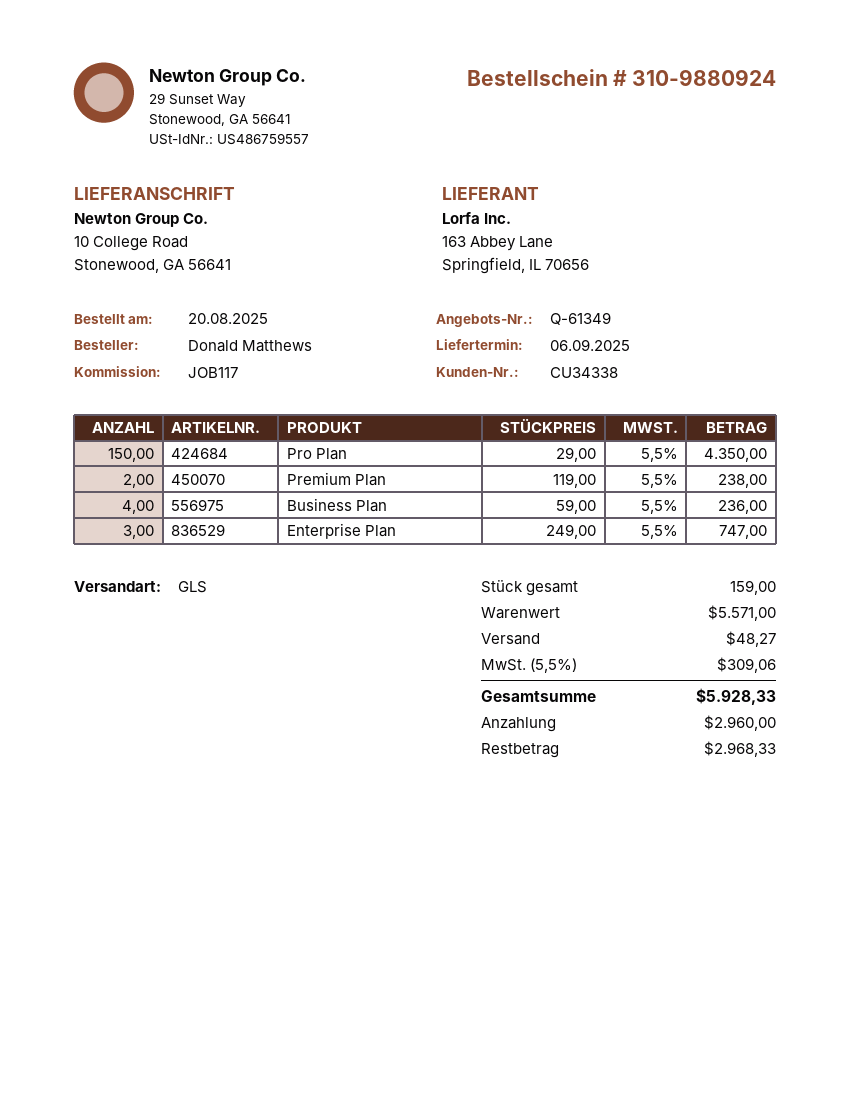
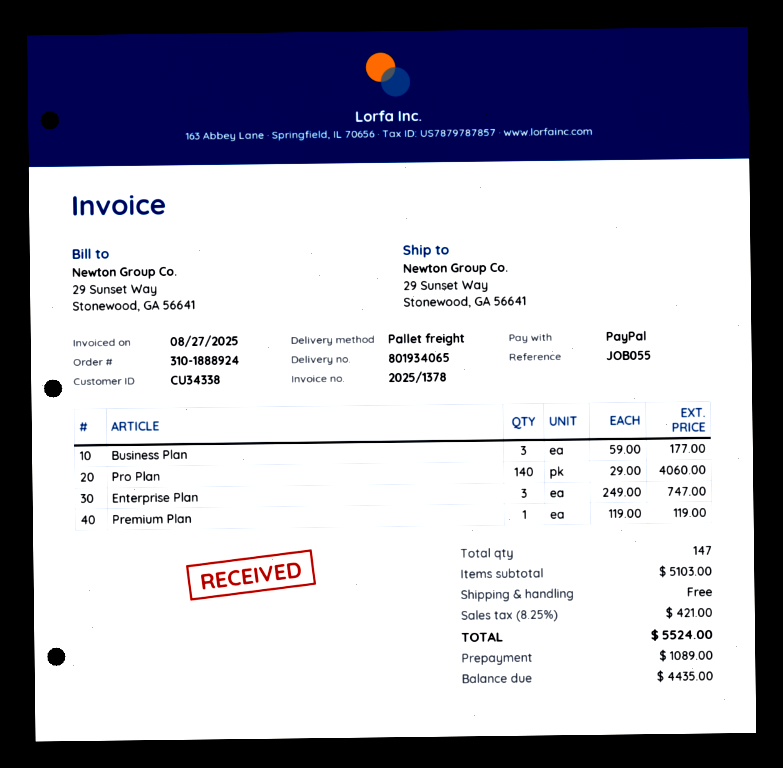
order number: 310-9880924 -> 310-1888924
reference: JOB117 -> JOB055
shipping method: GLS -> pallet freight
ship to: 10 College Road, Stonewood, GA 56641 -> 29 Sunset Way, Stonewood, GA 56641
Pro Plan: 150 x 29.00 = 4350.00 -> 140 x 29.00 = 4060.00
Premium Plan: 2 x 119.00 = 238.00 -> 1 x 119.00 = 119.00
Business Plan: 4 x 59.00 = 236.00 -> 3 x 59.00 = 177.00
total quantity: 159 -> 147
subtotal: 5571.00 -> 5103.00
shipping: 48.27 -> 0.00
tax: 5.5% = 309.06 -> 8.25% = 421.00
total: 5928.33 -> 5524.00
deposit: 2960.00 -> 1089.00
balance: 2968.33 -> 4435.00

